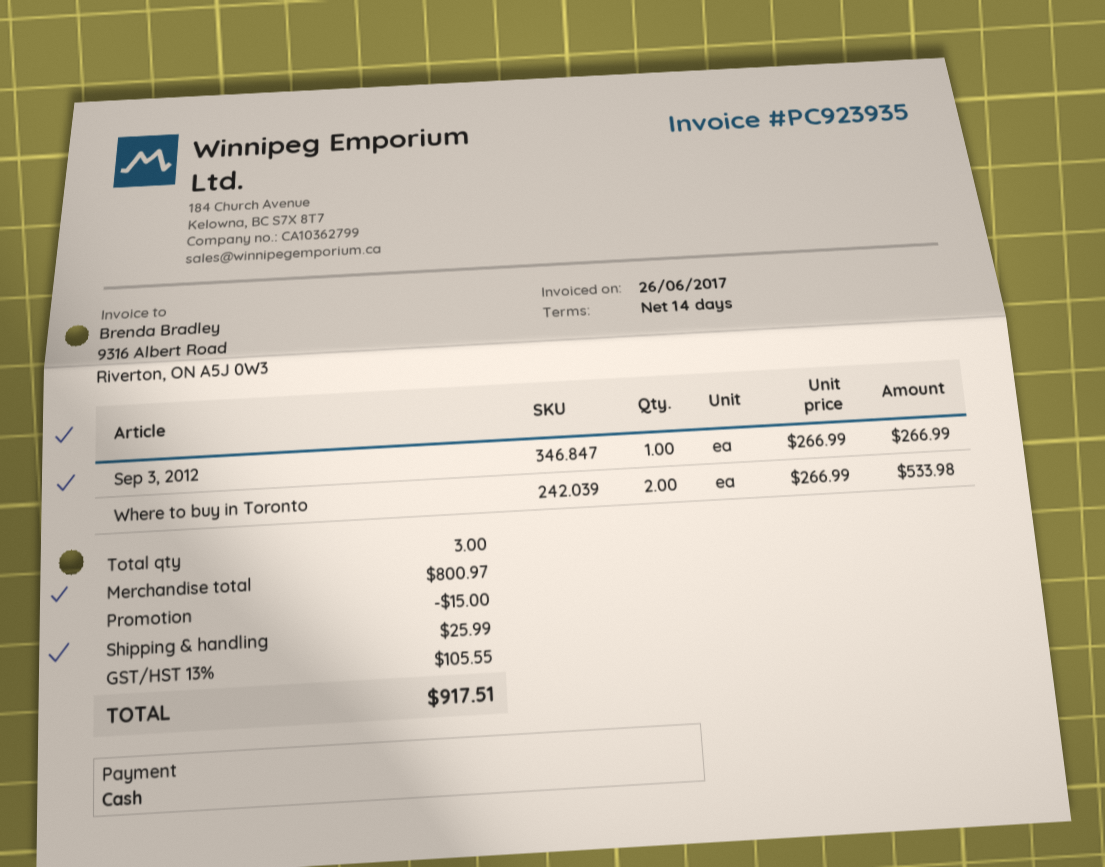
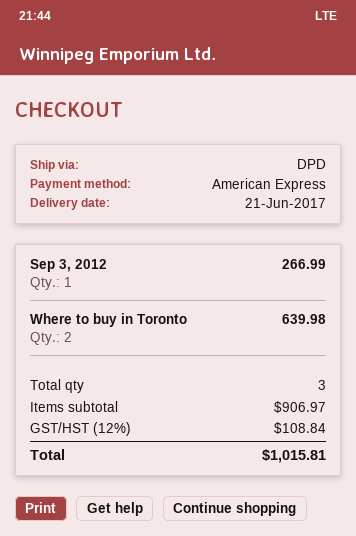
payment method: cash -> American Express
Where to buy in Toronto: 2 for 533.98 -> 2 for 639.98
subtotal: 800.97 -> 906.97
discount: 15.00 -> none
shipping: 25.99 -> none
tax: 13% = 105.55 -> 12% = 108.84
total: 917.51 -> 1015.81

